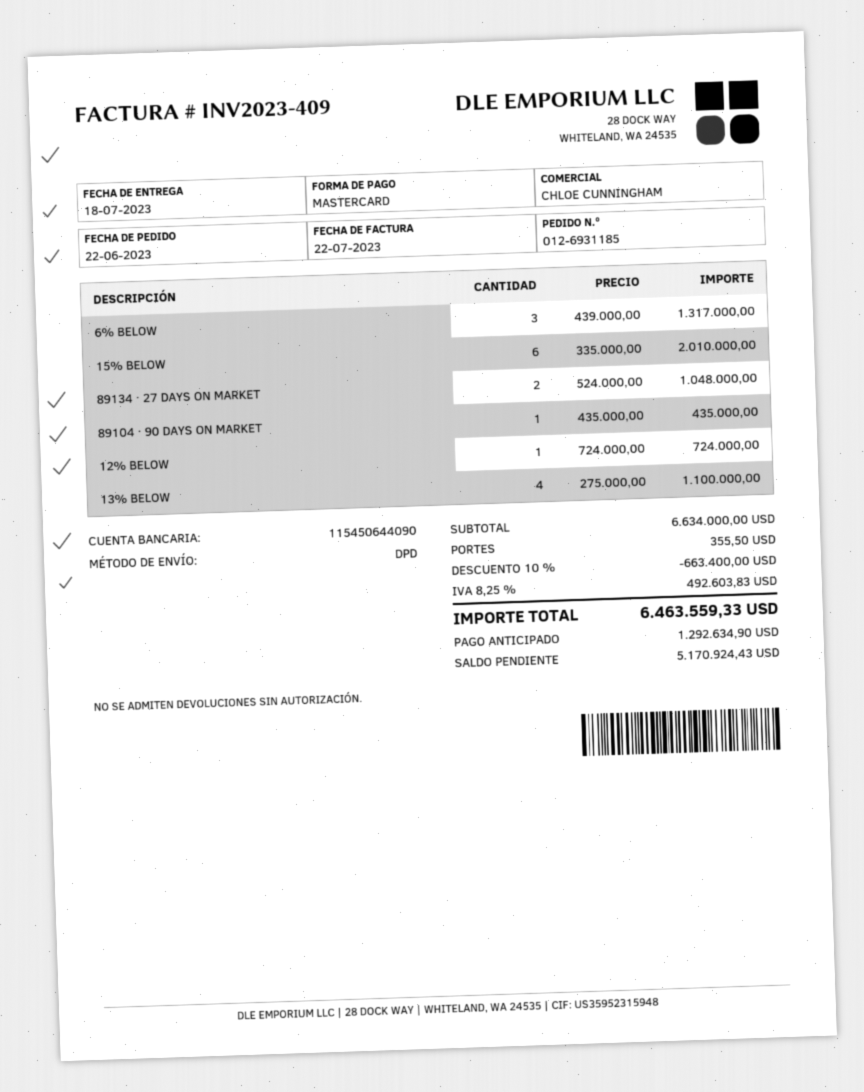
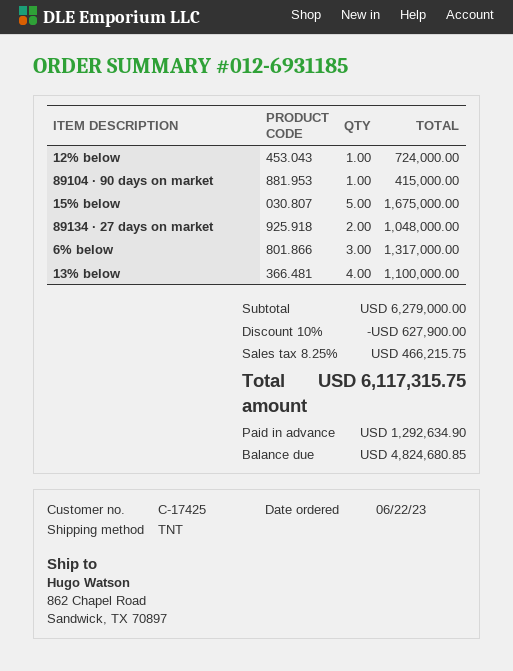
shipping method: DPD -> TNT
15% BELOW: 6 for 2010000.00 -> 5 for 1675000.00
89104 · 90 DAYS ON MARKET: 1 for 435000.00 -> 1 for 415000.00
subtotal: 6634000.00 -> 6279000.00
discount: 10% = 663400.00 -> 10% = 627900.00
shipping: 355.50 -> none
tax: 8.25% = 492603.83 -> 8.25% = 466215.75
total: 6463559.33 -> 6117315.75
balance: 5170924.43 -> 4824680.85

